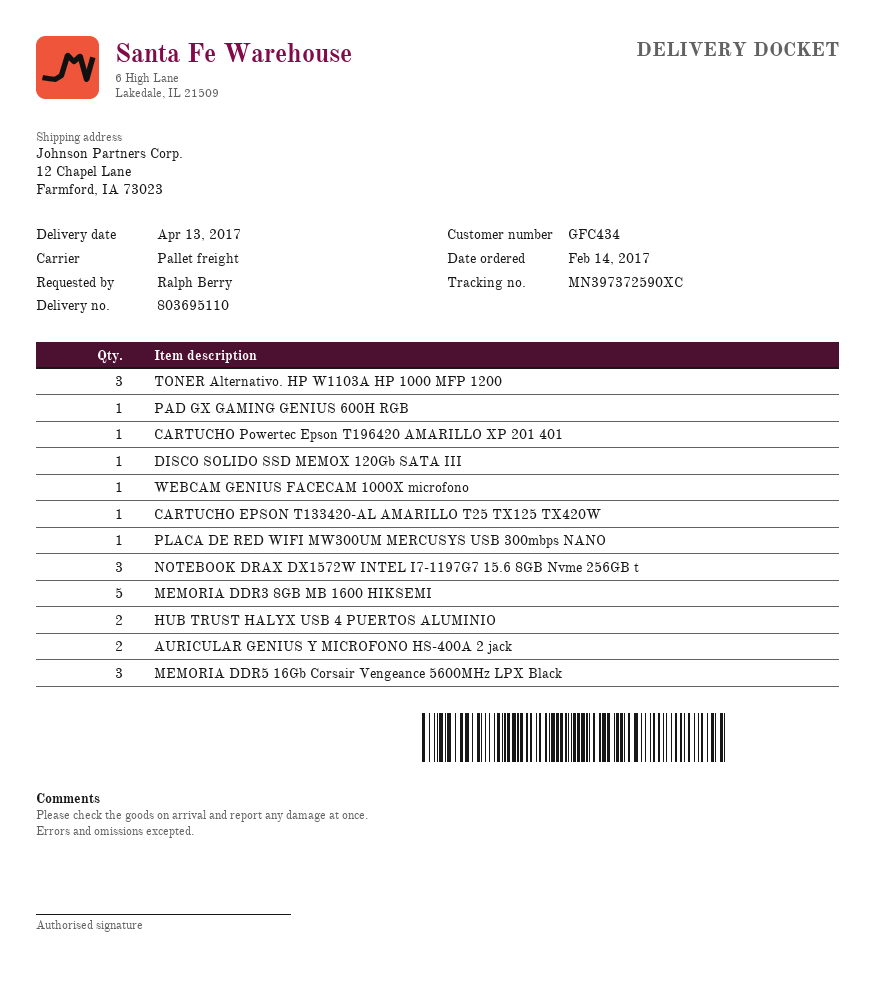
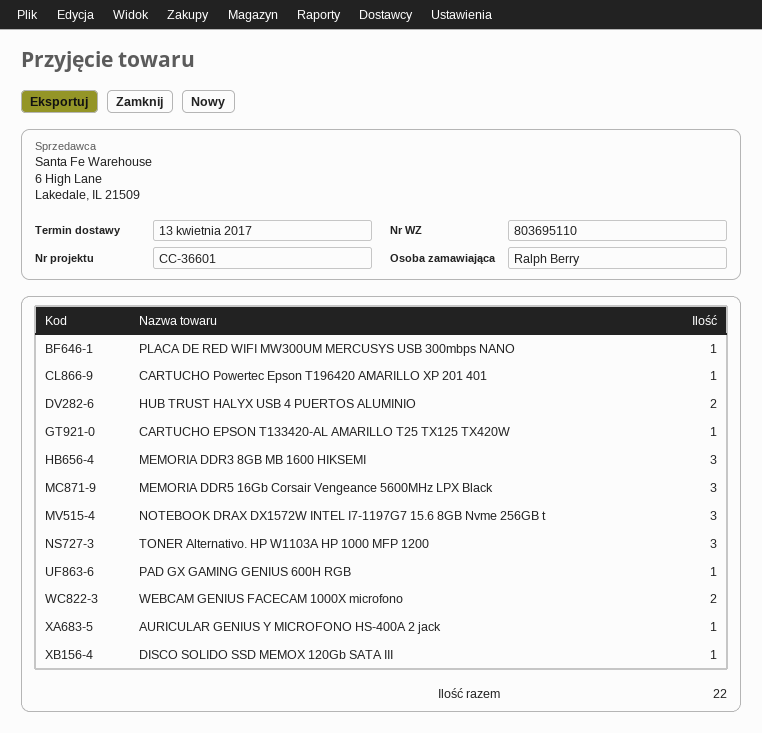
WEBCAM GENIUS FACECAM 1000X microfono: 1 -> 2
MEMORIA DDR3 8GB MB 1600 HIKSEMI: 5 -> 3
AURICULAR GENIUS Y MICROFONO HS-400A 2 jack: 2 -> 1

